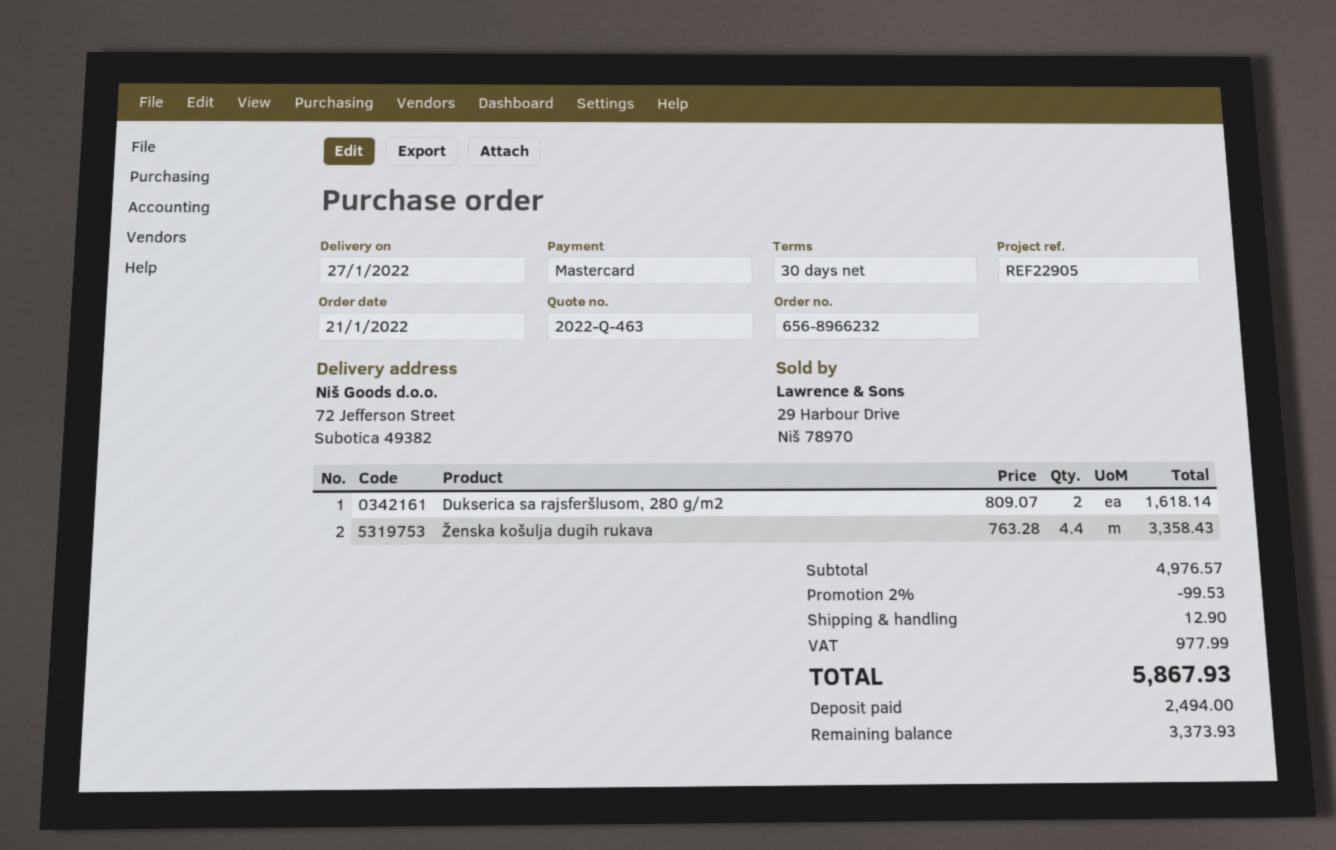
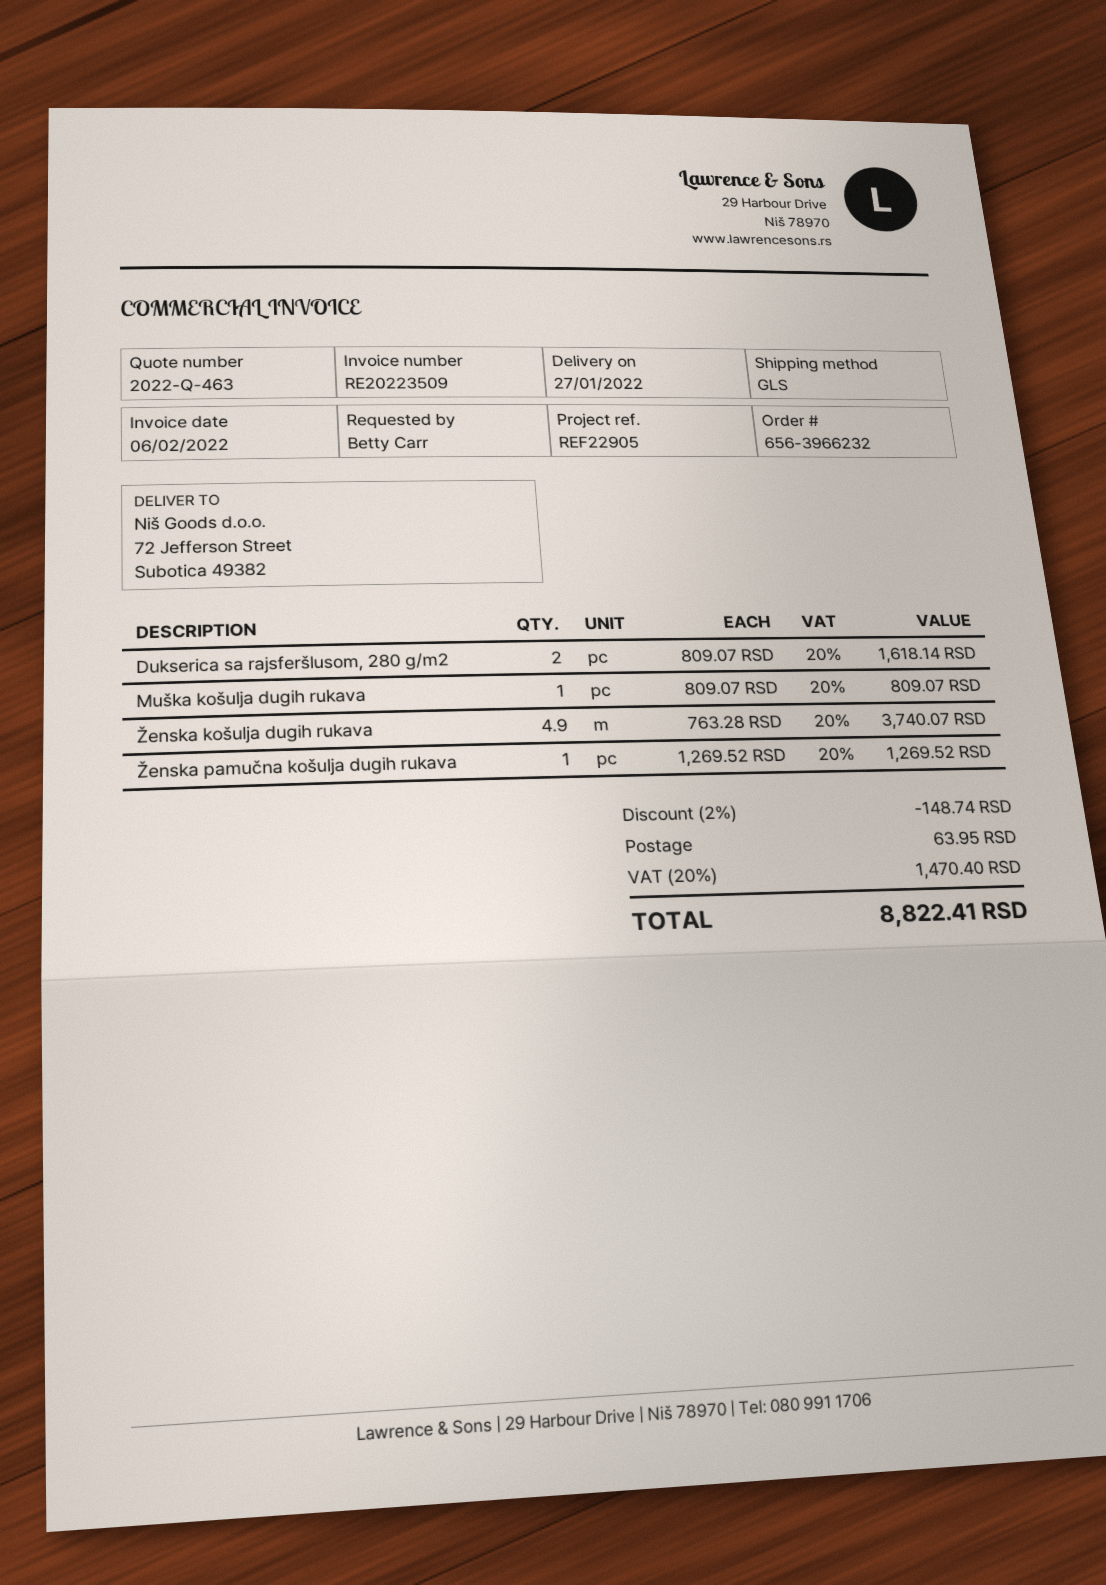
order number: 656-8966232 -> 656-3966232
Ženska košulja dugih rukava: 4.4 x 763.28 = 3358.43 -> 4.9 x 763.28 = 3740.07
Muška košulja dugih rukava: none -> 1 x 809.07 = 809.07
Ženska pamučna košulja dugih rukava: none -> 1 x 1269.52 = 1269.52
discount: 2% = 99.53 -> 2% = 148.74
shipping: 12.90 -> 63.95
tax: 977.99 -> 1470.40
total: 5867.93 -> 8822.41

